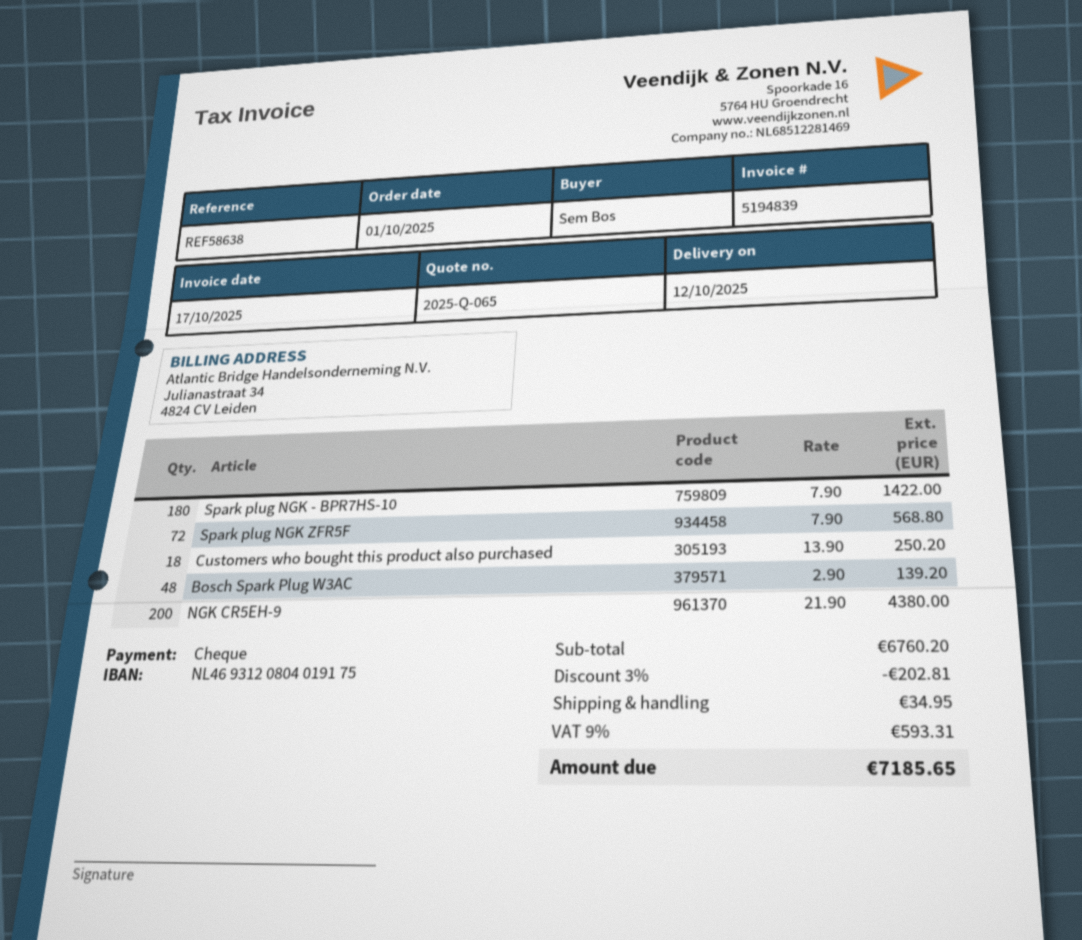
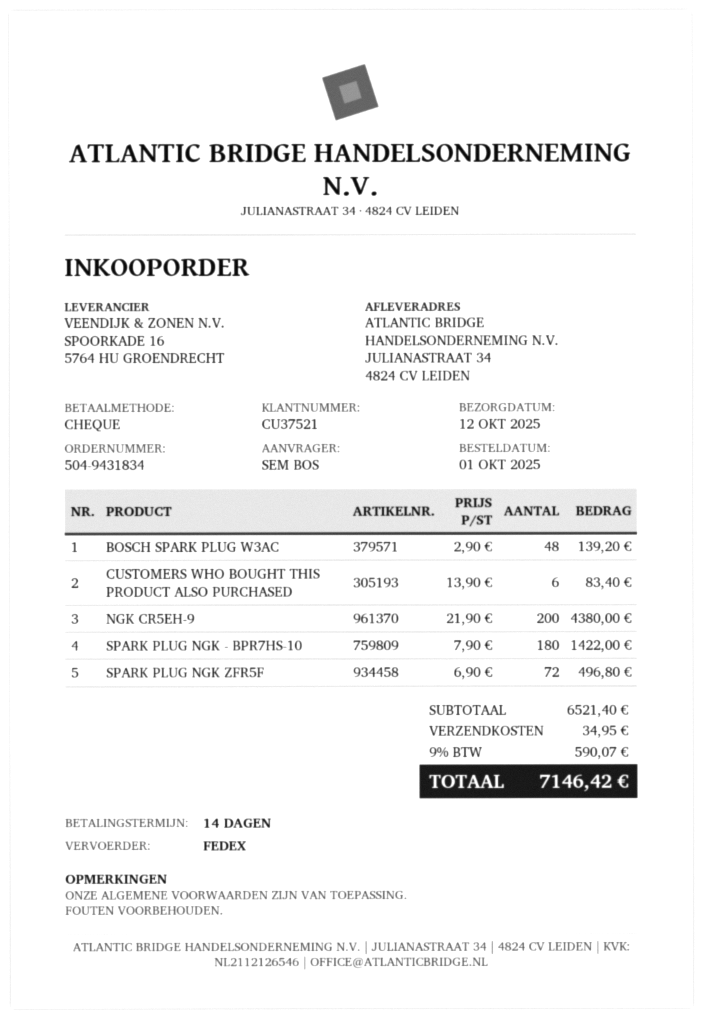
Spark plug NGK ZFR5F: 72 x 7.90 = 568.80 -> 72 x 6.90 = 496.80
Customers who bought this product also purchased: 18 x 13.90 = 250.20 -> 6 x 13.90 = 83.40
subtotal: 6760.20 -> 6521.40
discount: 3% = 202.81 -> none
tax: 9% = 593.31 -> 9% = 590.07
total: 7185.65 -> 7146.42

